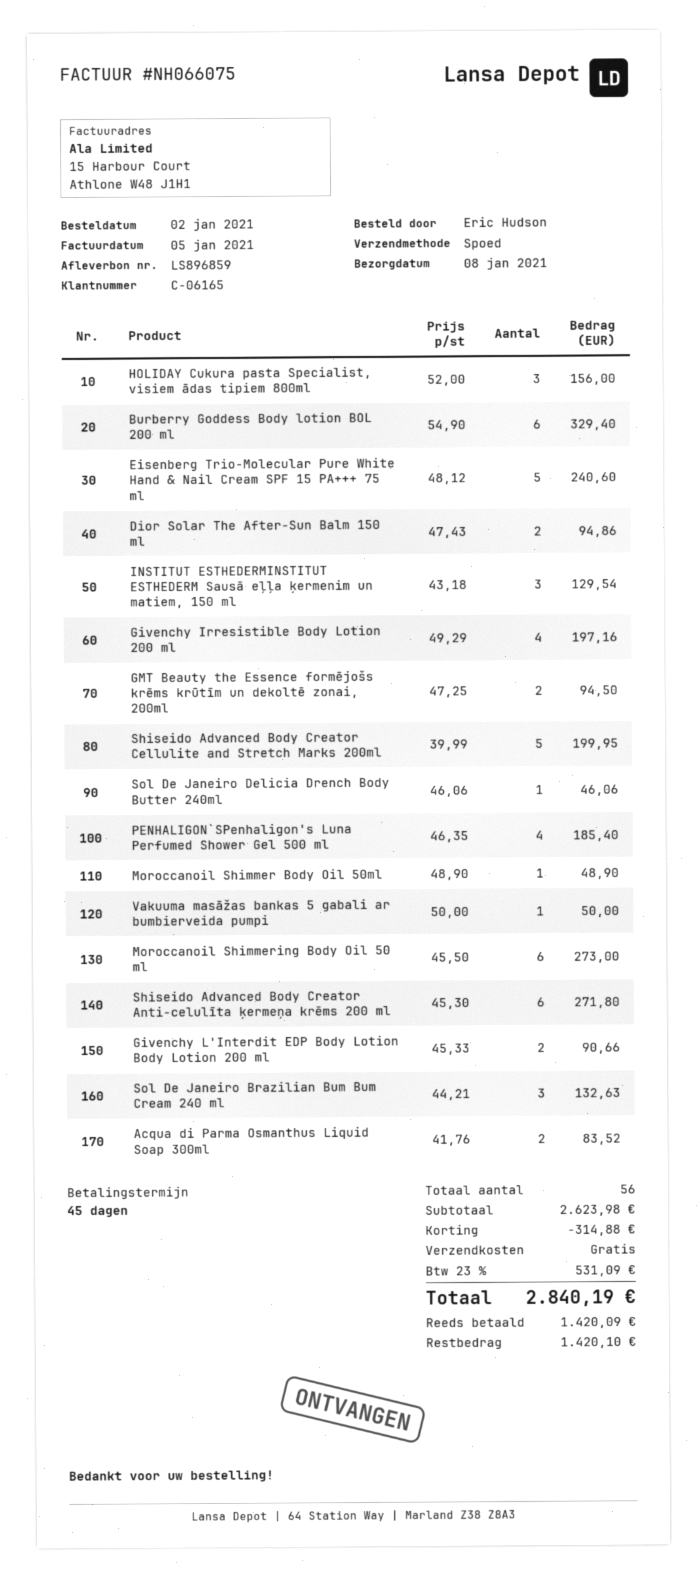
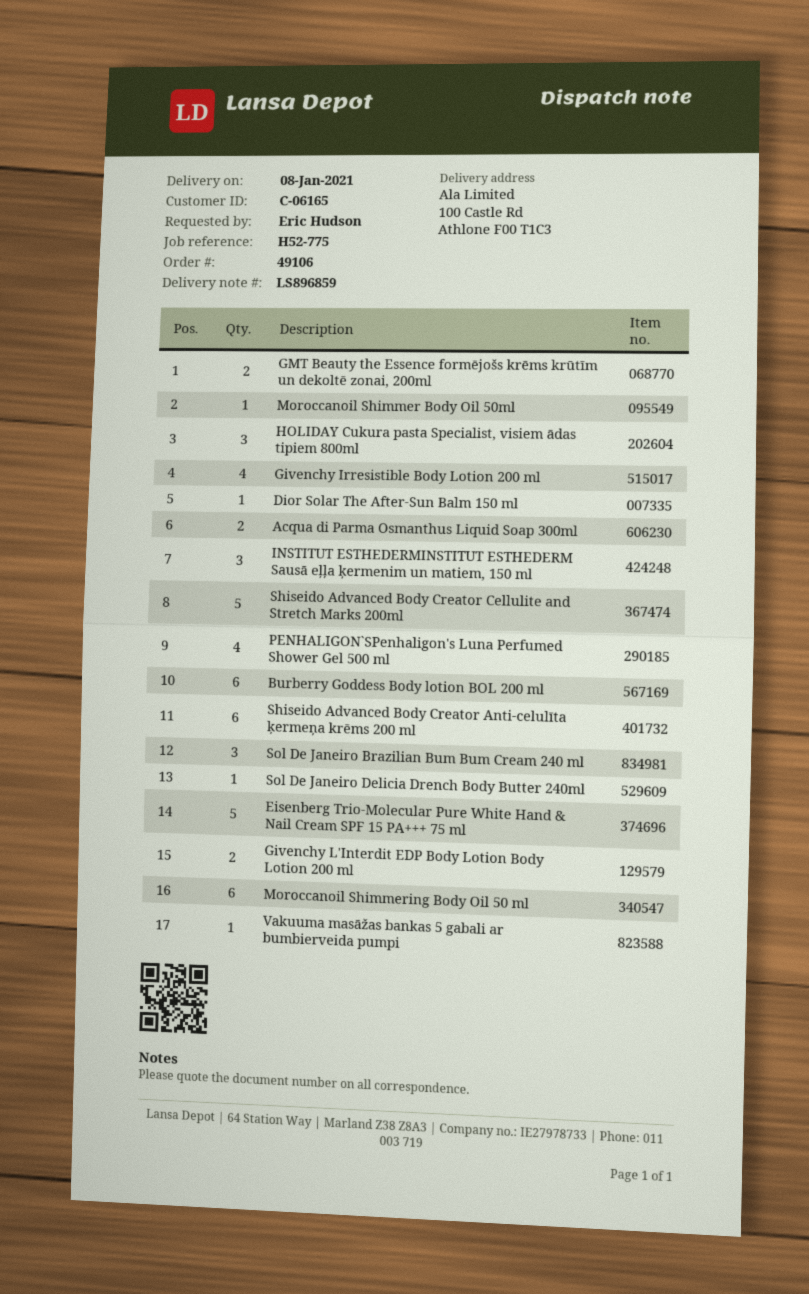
Dior Solar The After-Sun Balm 150 ml: 2 -> 1

